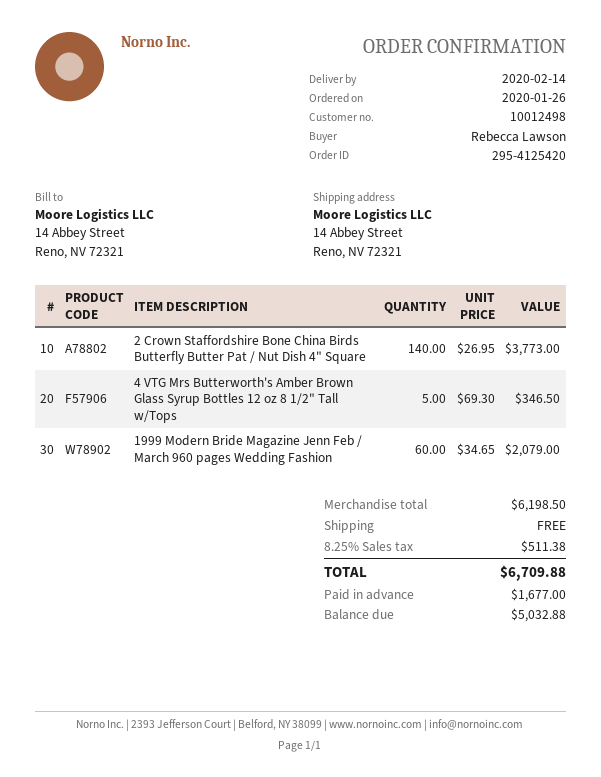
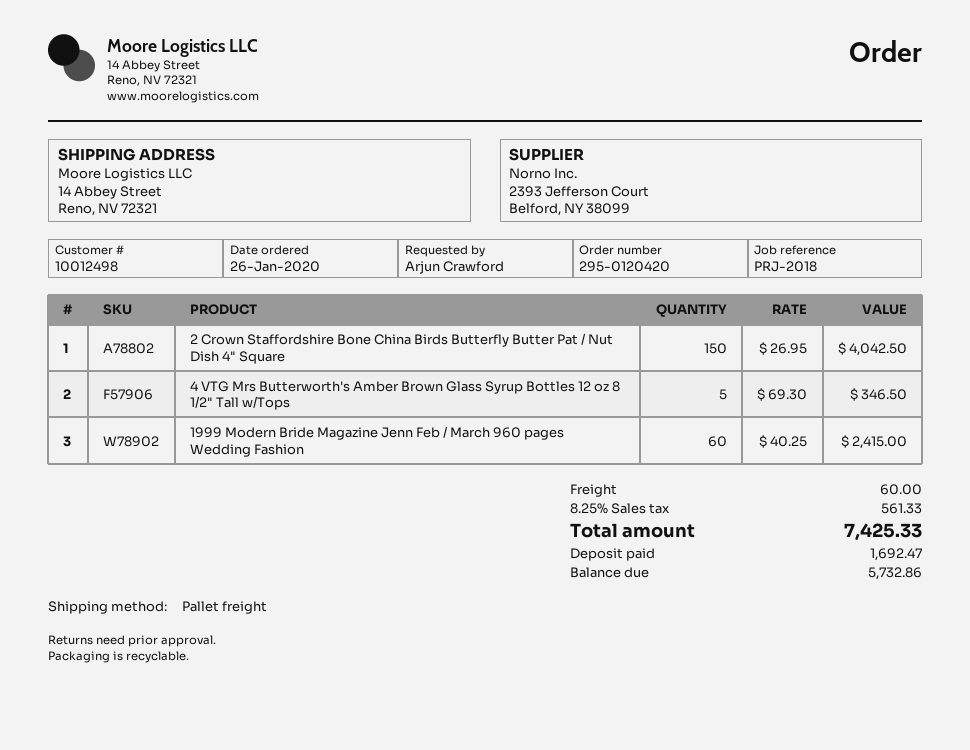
order number: 295-4125420 -> 295-0120420
ordered by: Rebecca Lawson -> Arjun Crawford
2 Crown Staffordshire Bone China Birds Butterfly Butter Pat / Nut Dish 4" Square: 140 x 26.95 = 3773.00 -> 150 x 26.95 = 4042.50
1999 Modern Bride Magazine Jenn Feb / March 960 pages Wedding Fashion: 60 x 34.65 = 2079.00 -> 60 x 40.25 = 2415.00
shipping: 0.00 -> 60.00
tax: 8.25% = 511.38 -> 8.25% = 561.33
total: 6709.88 -> 7425.33
deposit: 1677.00 -> 1692.47
balance: 5032.88 -> 5732.86

